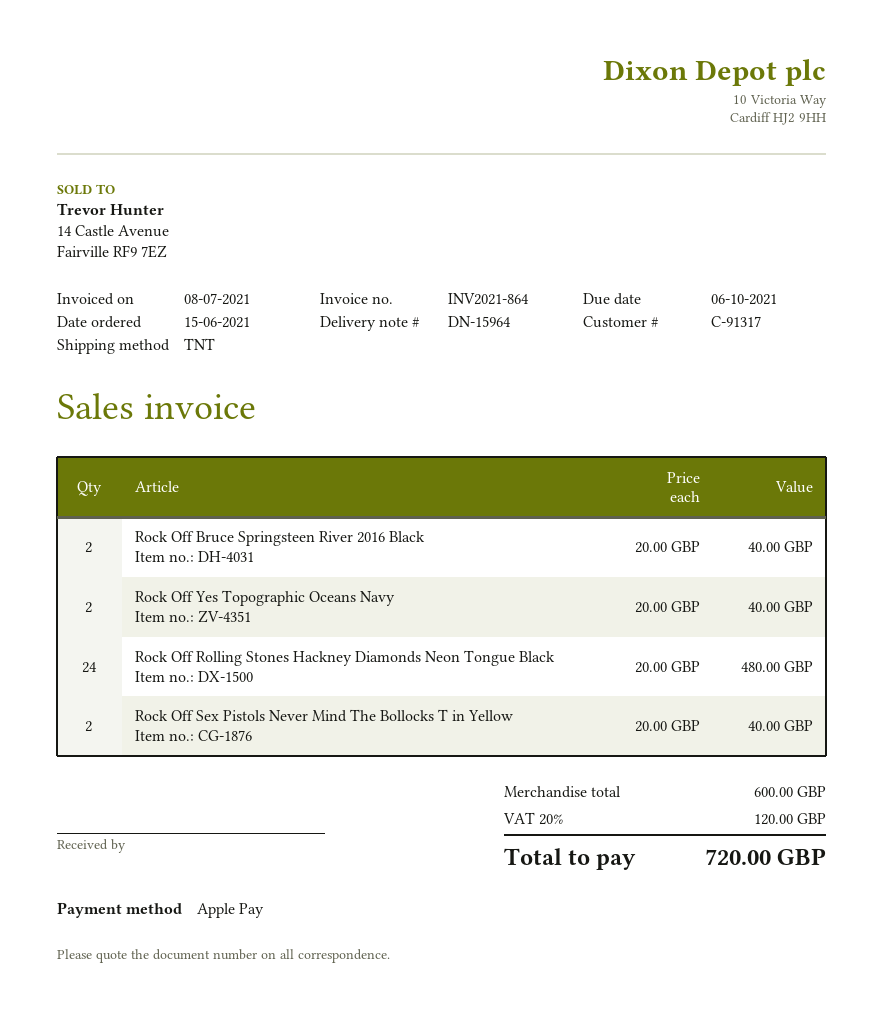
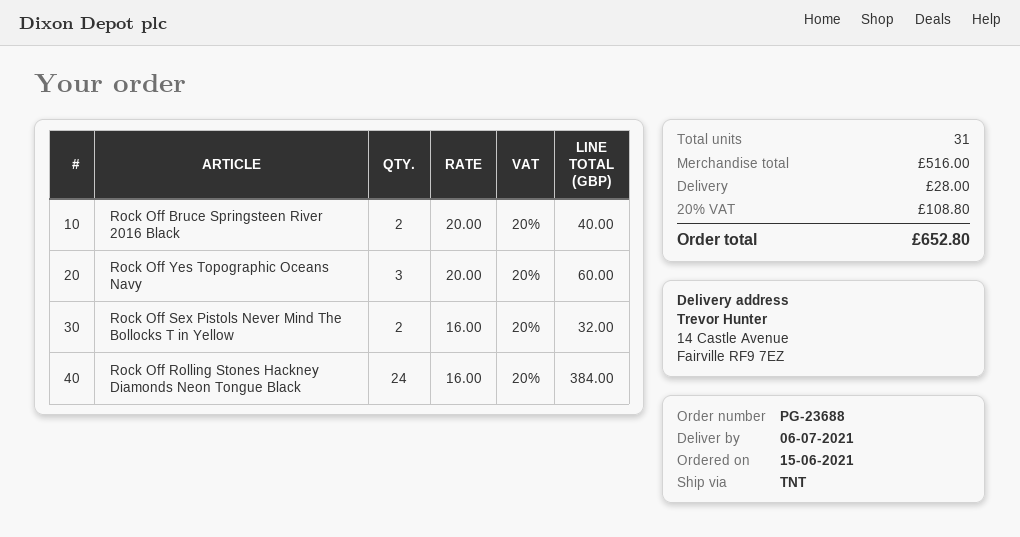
Rock Off Yes Topographic Oceans Navy: 2 x 20.00 = 40.00 -> 3 x 20.00 = 60.00
Rock Off Rolling Stones Hackney Diamonds Neon Tongue Black: 24 x 20.00 = 480.00 -> 24 x 16.00 = 384.00
Rock Off Sex Pistols Never Mind The Bollocks T in Yellow: 2 x 20.00 = 40.00 -> 2 x 16.00 = 32.00
subtotal: 600.00 -> 516.00
shipping: none -> 28.00
tax: 20% = 120.00 -> 20% = 108.80
total: 720.00 -> 652.80

